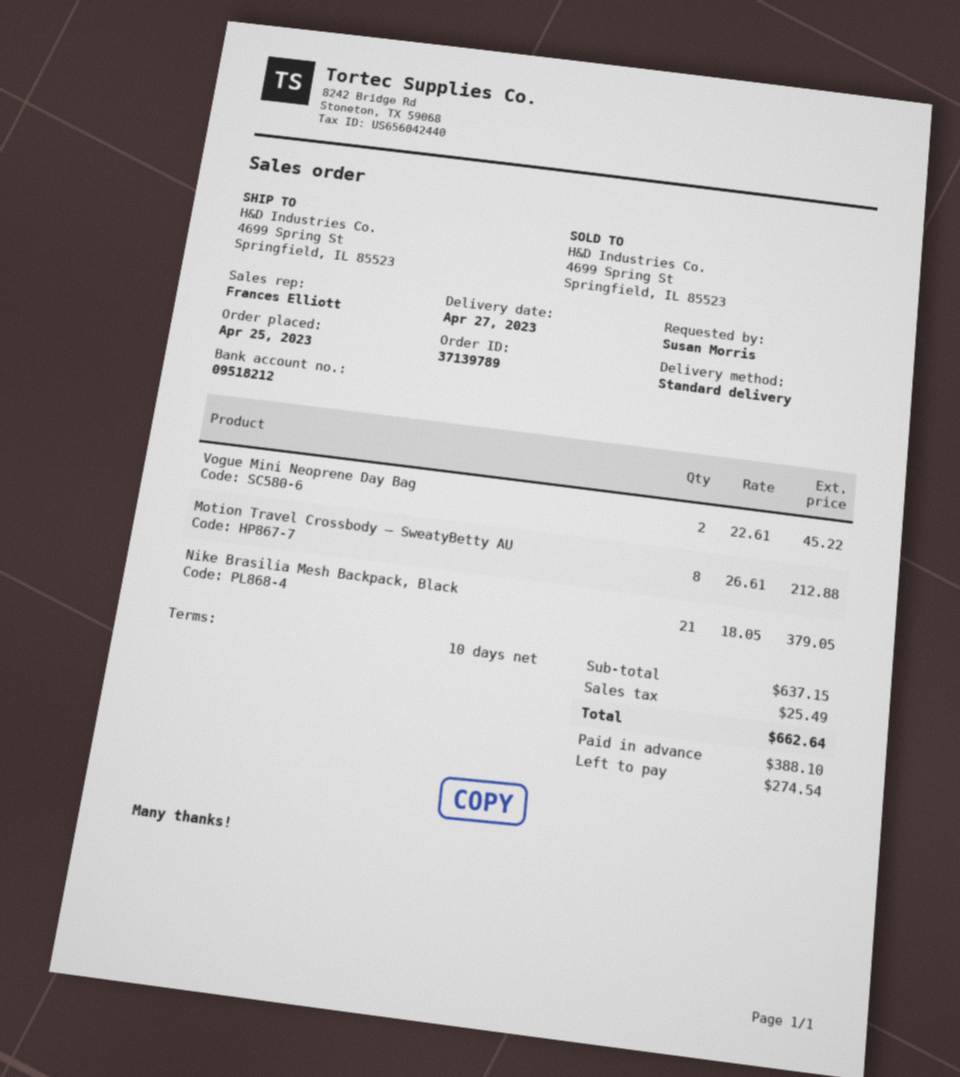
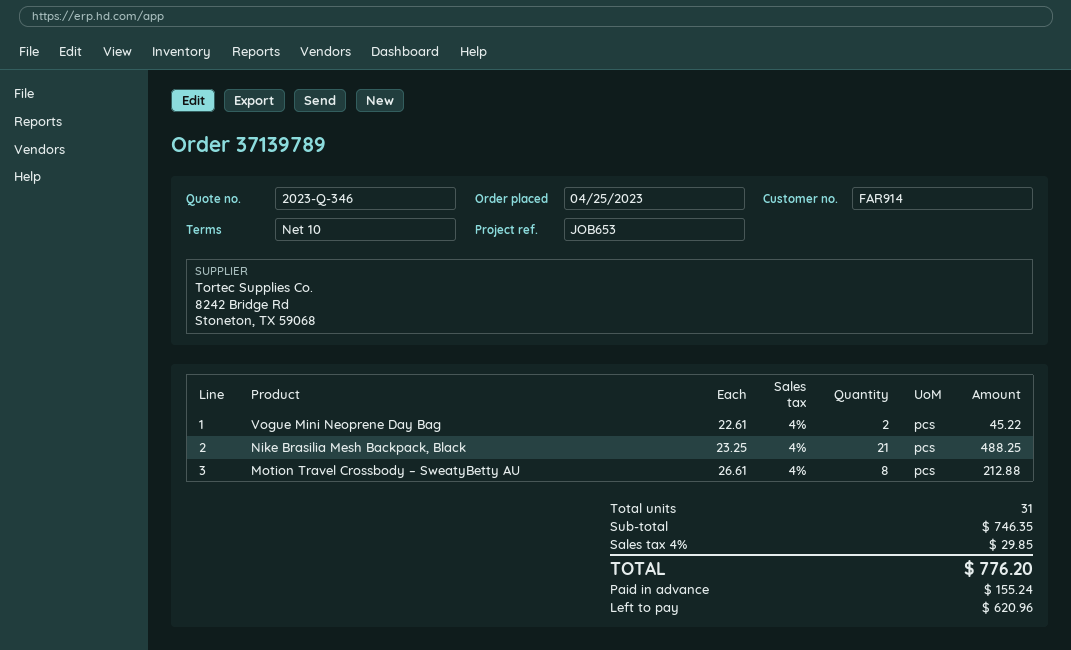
Nike Brasilia Mesh Backpack, Black: 21 x 18.05 = 379.05 -> 21 x 23.25 = 488.25
subtotal: 637.15 -> 746.35
tax: 25.49 -> 29.85
total: 662.64 -> 776.20
deposit: 388.10 -> 155.24
balance: 274.54 -> 620.96

